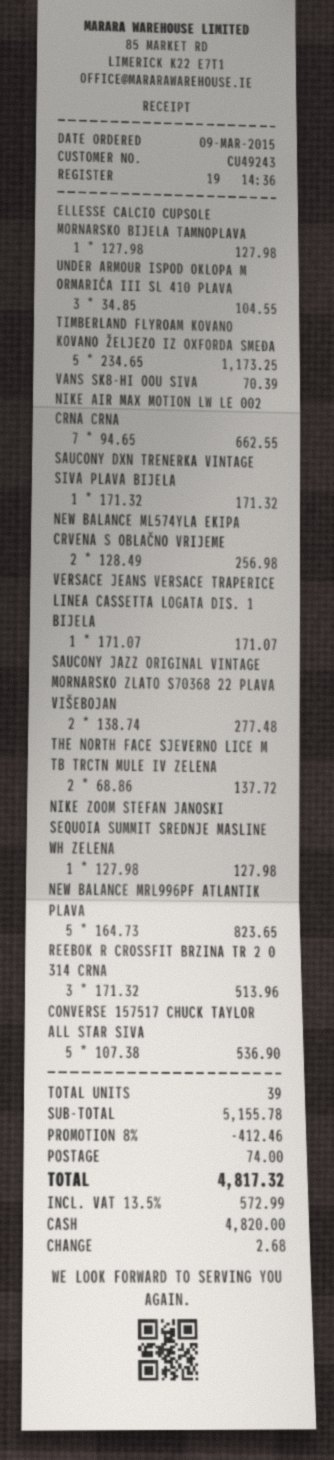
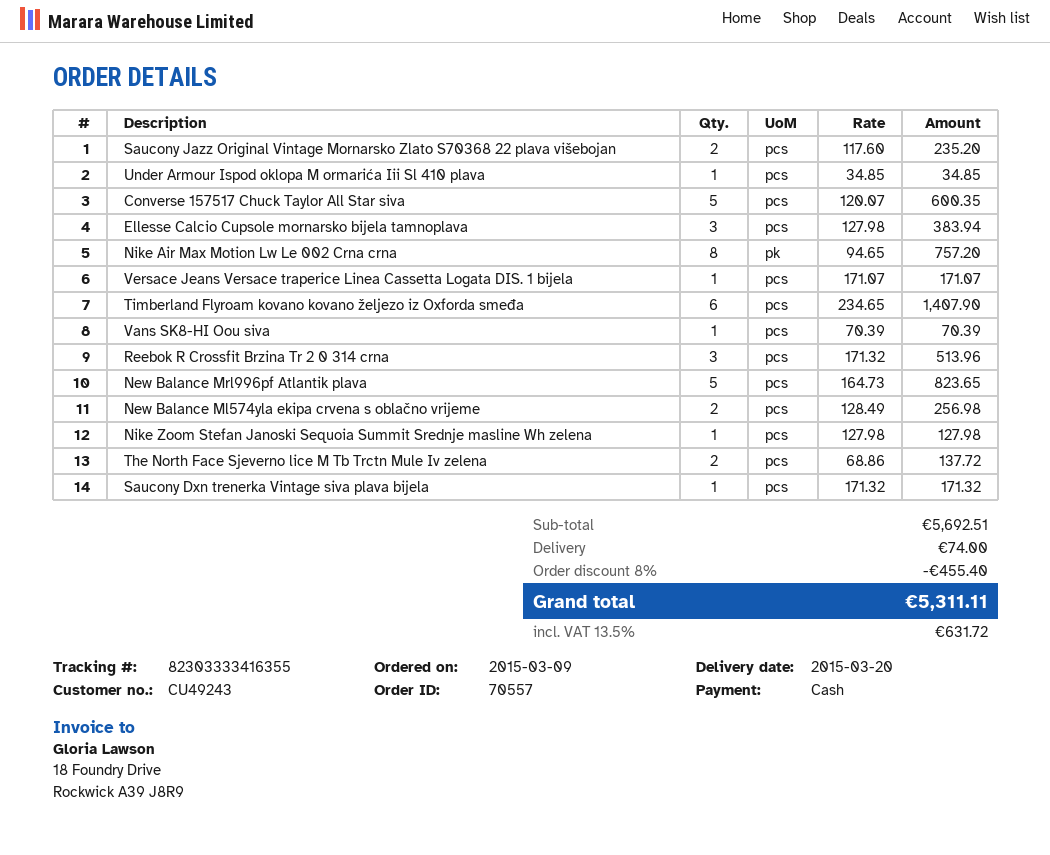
ELLESSE CALCIO CUPSOLE MORNARSKO BIJELA TAMNOPLAVA: 1 x 127.98 = 127.98 -> 3 x 127.98 = 383.94
UNDER ARMOUR ISPOD OKLOPA M ORMARIĆA III SL 410 PLAVA: 3 x 34.85 = 104.55 -> 1 x 34.85 = 34.85
TIMBERLAND FLYROAM KOVANO KOVANO ŽELJEZO IZ OXFORDA SMEĐA: 5 x 234.65 = 1173.25 -> 6 x 234.65 = 1407.90
NIKE AIR MAX MOTION LW LE 002 CRNA CRNA: 7 x 94.65 = 662.55 -> 8 x 94.65 = 757.20
SAUCONY JAZZ ORIGINAL VINTAGE MORNARSKO ZLATO S70368 22 PLAVA VIŠEBOJAN: 2 x 138.74 = 277.48 -> 2 x 117.60 = 235.20
CONVERSE 157517 CHUCK TAYLOR ALL STAR SIVA: 5 x 107.38 = 536.90 -> 5 x 120.07 = 600.35
subtotal: 5155.78 -> 5692.51
discount: 8% = 412.46 -> 8% = 455.40
tax: 13.5% = 572.99 -> 13.5% = 631.72
total: 4817.32 -> 5311.11

